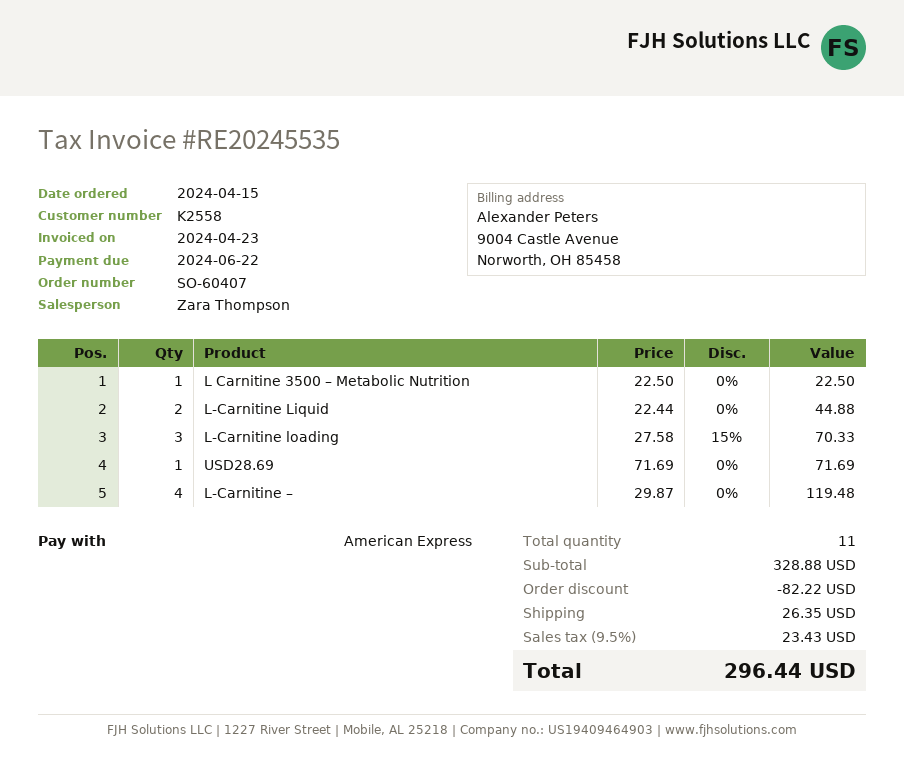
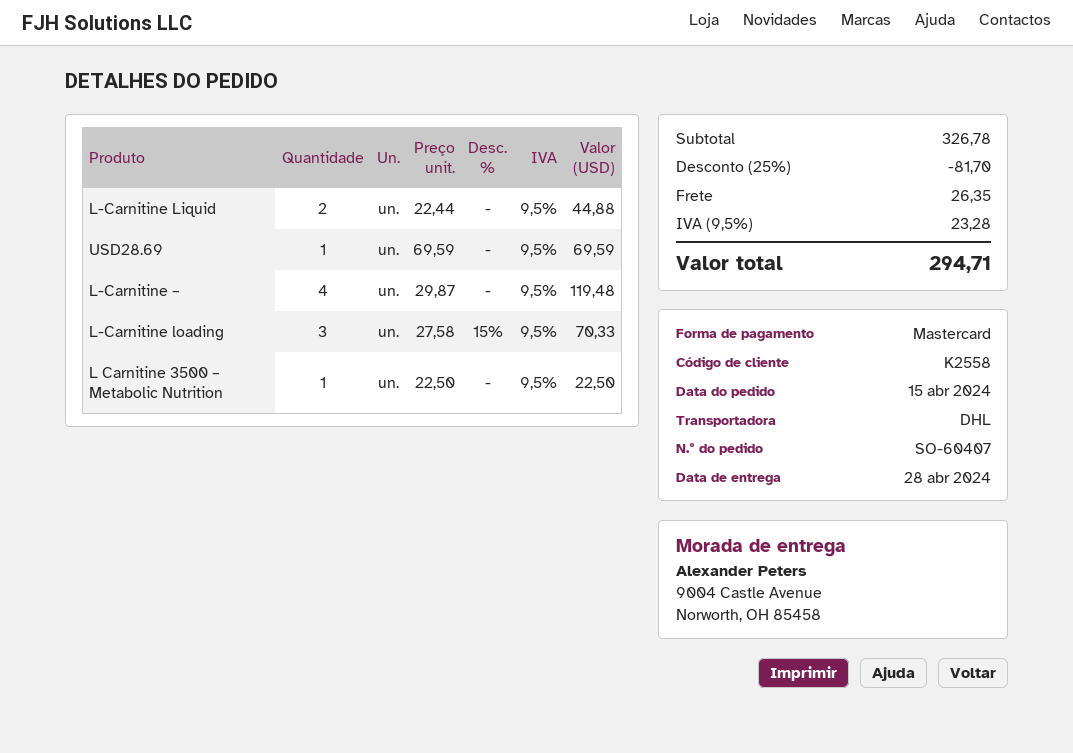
payment method: American Express -> Mastercard
USD28.69: 1 x 71.69 = 71.69 -> 1 x 69.59 = 69.59
subtotal: 328.88 -> 326.78
discount: 82.22 -> 81.70
tax: 9.5% = 23.43 -> 9.5% = 23.28
total: 296.44 -> 294.71

